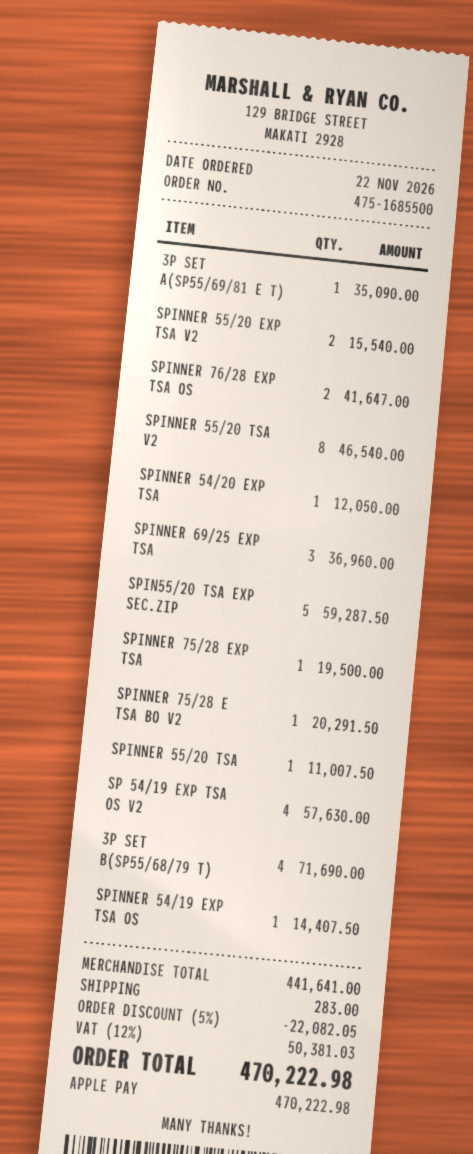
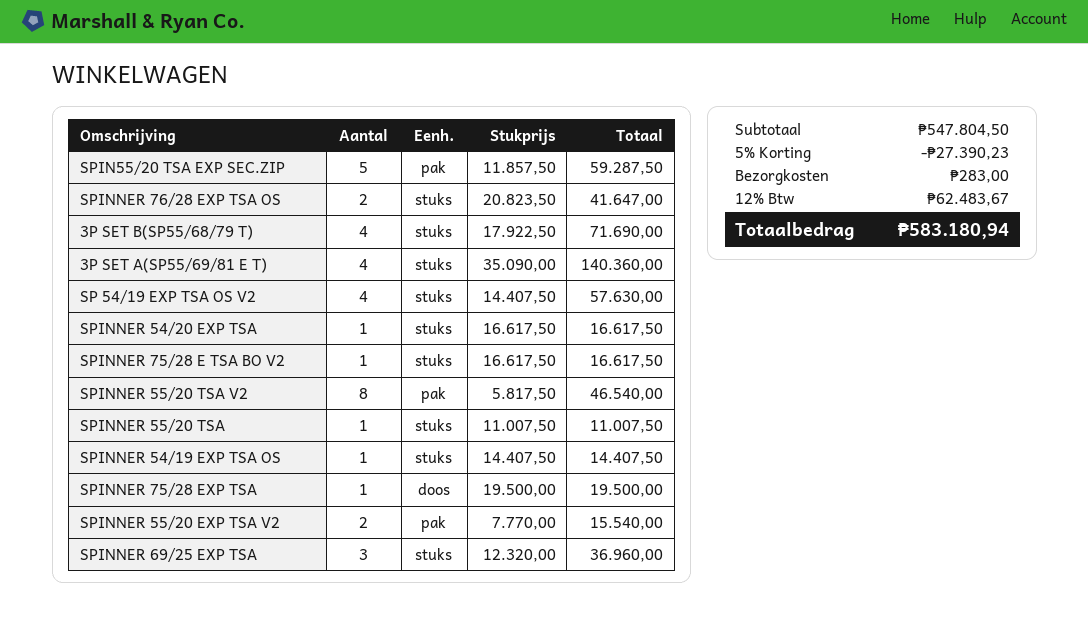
3P SET A(SP55/69/81 E T): 1 for 35090.00 -> 4 for 140360.00
SPINNER 54/20 EXP TSA: 1 for 12050.00 -> 1 for 16617.50
SPINNER 75/28 E TSA BO V2: 1 for 20291.50 -> 1 for 16617.50
subtotal: 441641.00 -> 547804.50
discount: 5% = 22082.05 -> 5% = 27390.23
tax: 12% = 50381.03 -> 12% = 62483.67
total: 470222.98 -> 583180.94

